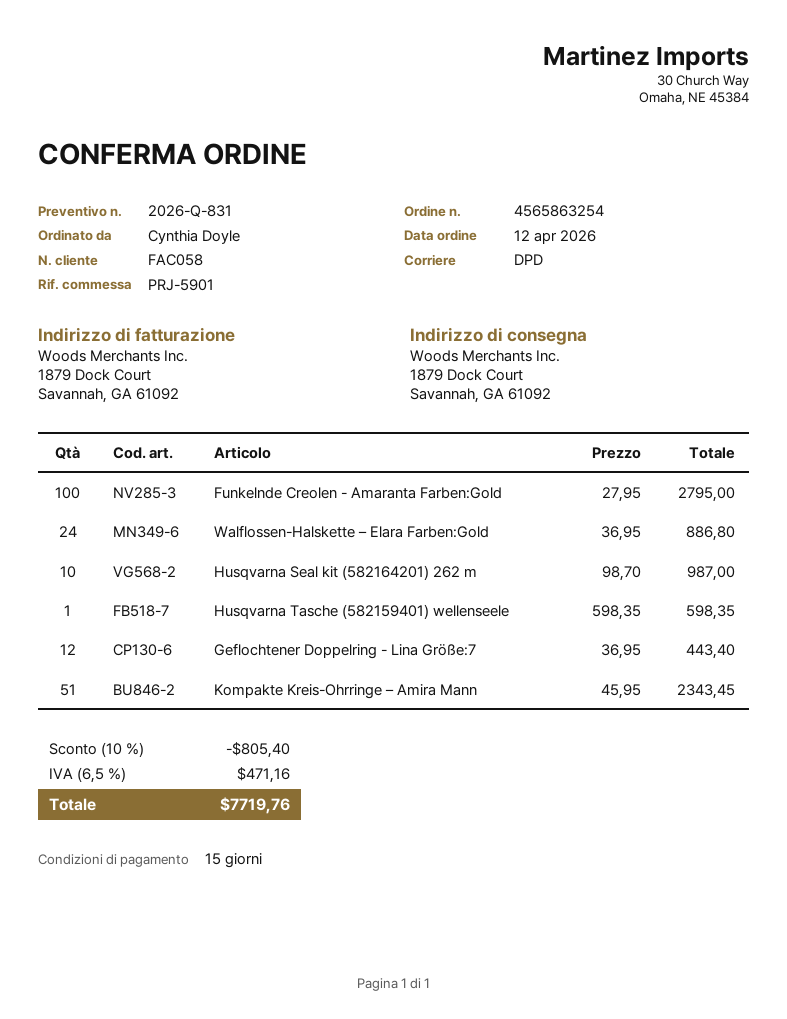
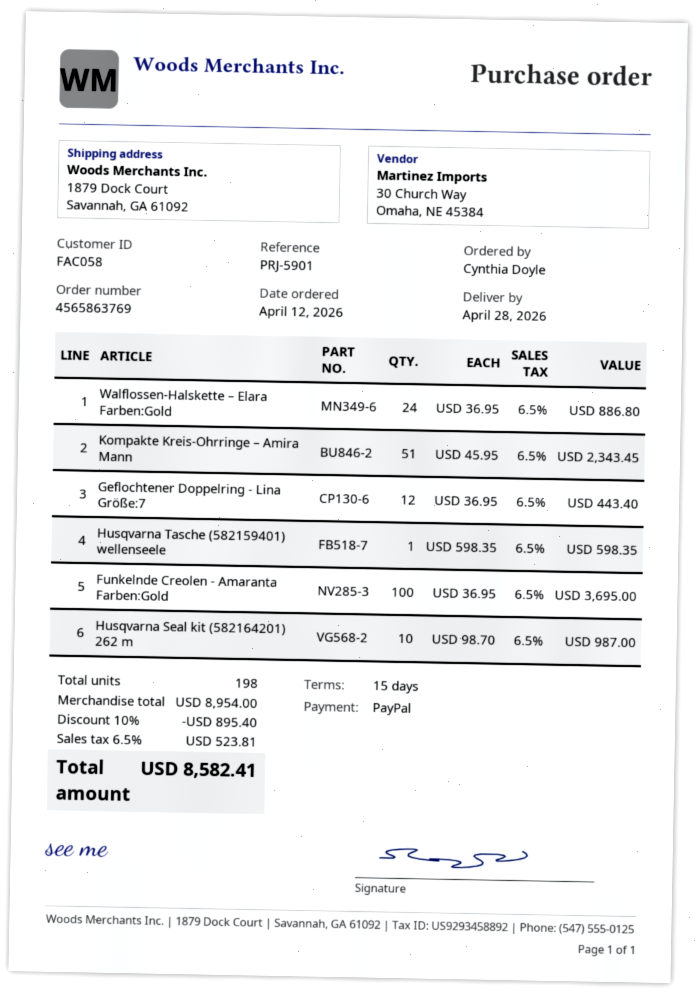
order number: 4565863254 -> 4565863769
Funkelnde Creolen - Amaranta Farben:Gold: 100 x 27.95 = 2795.00 -> 100 x 36.95 = 3695.00
discount: 10% = 805.40 -> 10% = 895.40
tax: 6.5% = 471.16 -> 6.5% = 523.81
total: 7719.76 -> 8582.41

